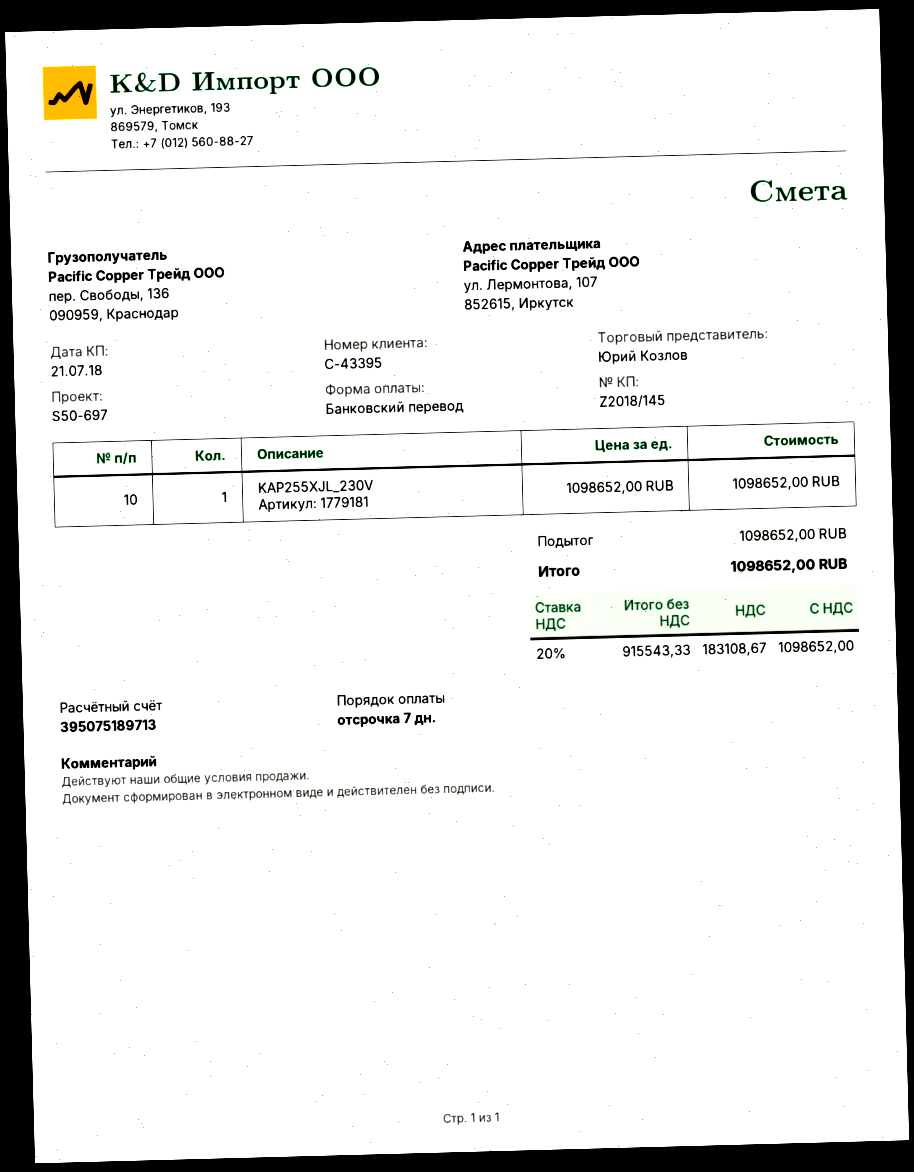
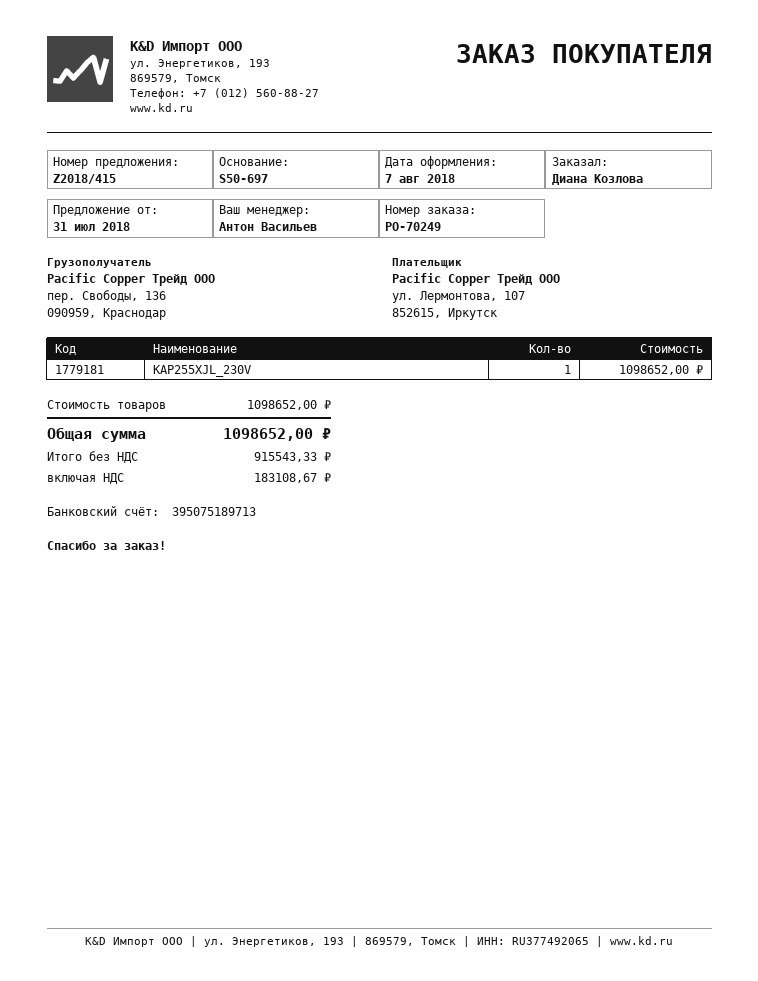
quote number: Z2018/145 -> Z2018/415
quote date: 2018-07-21 -> 2018-07-31
sales rep: Юрий Козлов -> Антон Васильев

